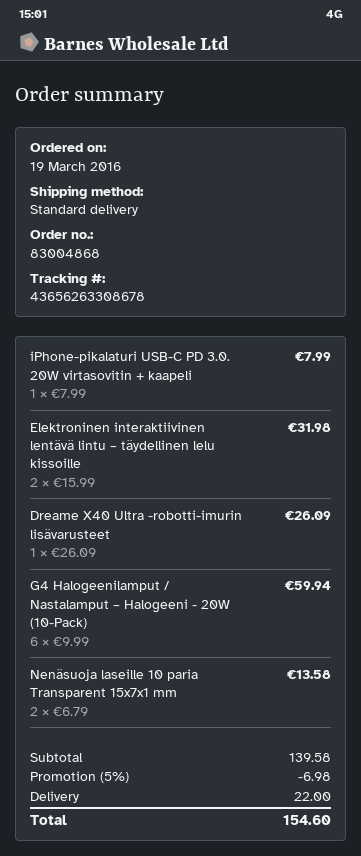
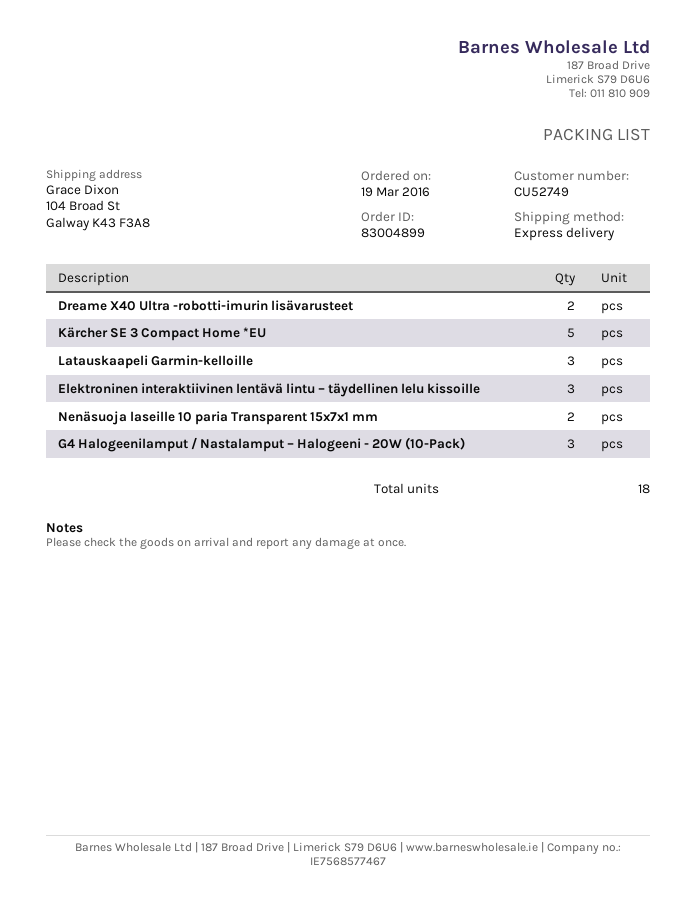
order number: 83004868 -> 83004899
shipping method: standard -> express
iPhone-pikalaturi USB-C PD 3.0. 20W virtasovitin + kaapeli: 1 -> none
Elektroninen interaktiivinen lentävä lintu – täydellinen lelu kissoille: 2 -> 3
Dreame X40 Ultra -robotti-imurin lisävarusteet: 1 -> 2
G4 Halogeenilamput / Nastalamput – Halogeeni - 20W (10-Pack): 6 -> 3
Kärcher SE 3 Compact Home *EU: none -> 5
Latauskaapeli Garmin-kelloille: none -> 3

